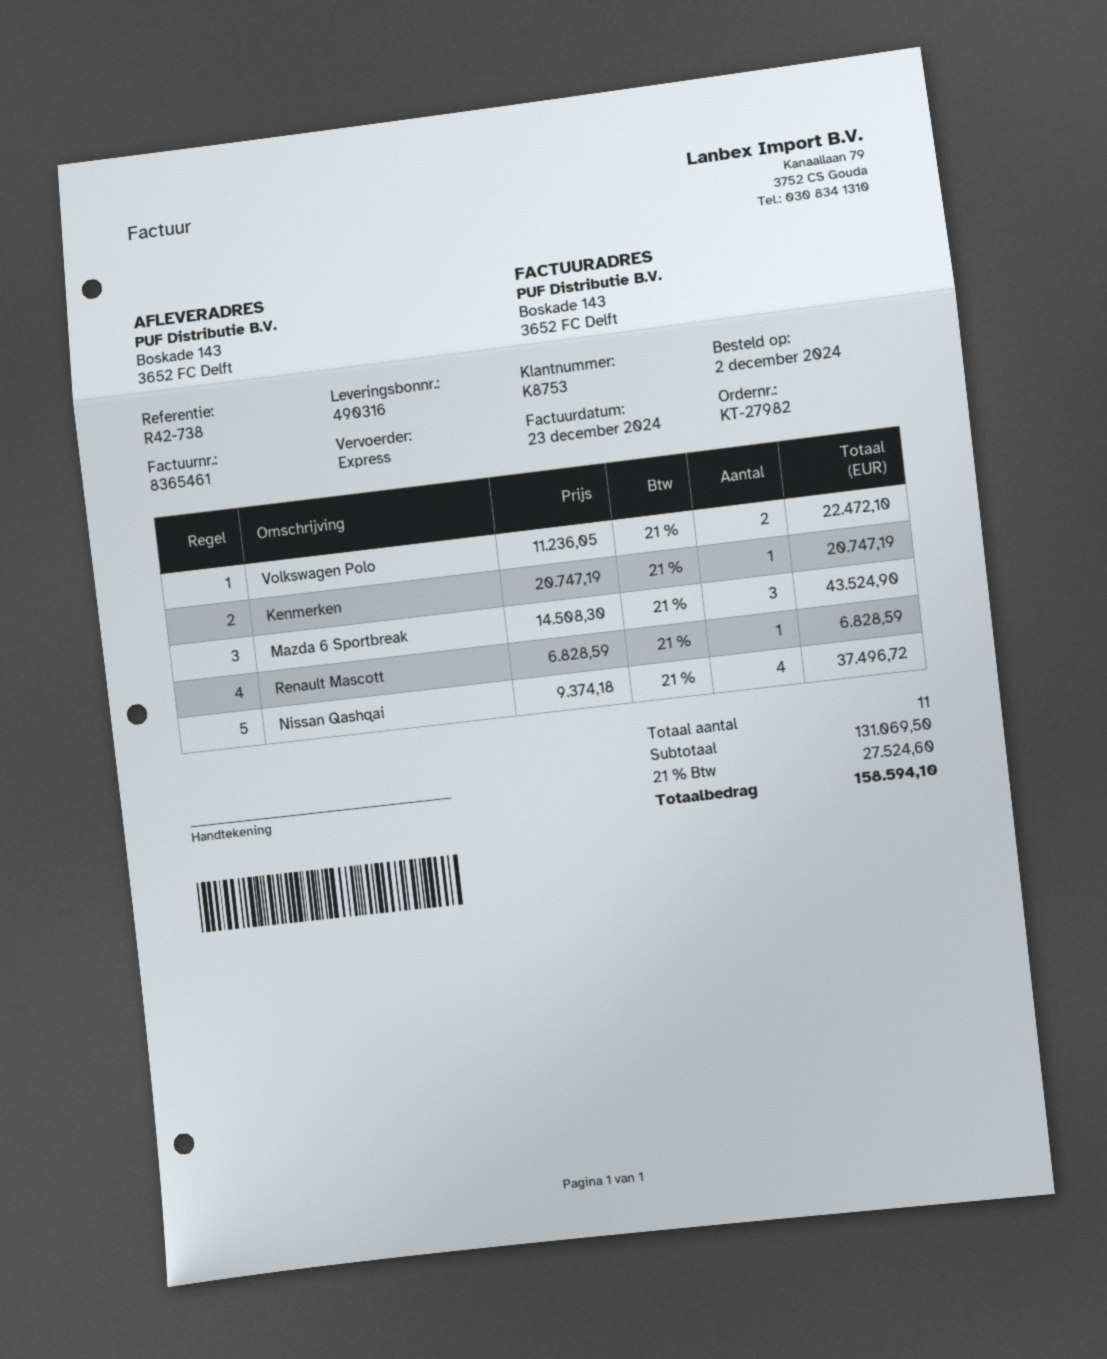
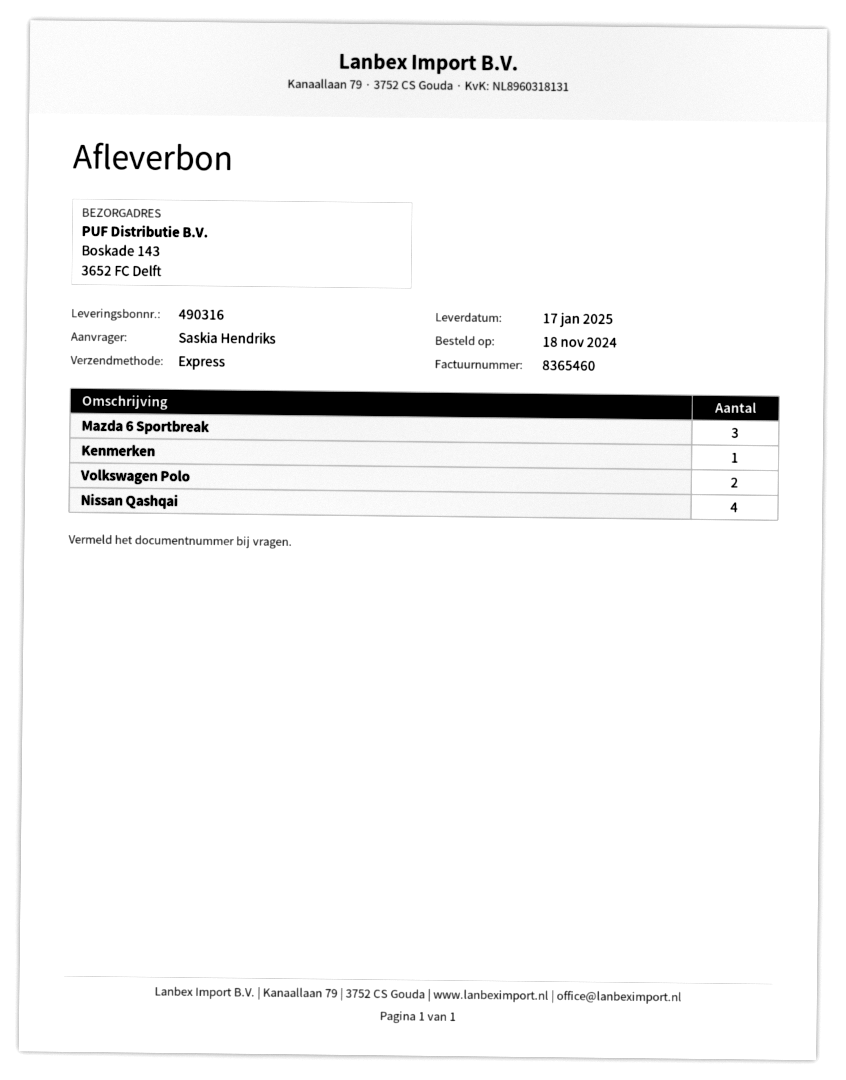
order date: 2024-12-02 -> 2024-11-18
invoice number: 8365461 -> 8365460
Renault Mascott: 1 -> none

